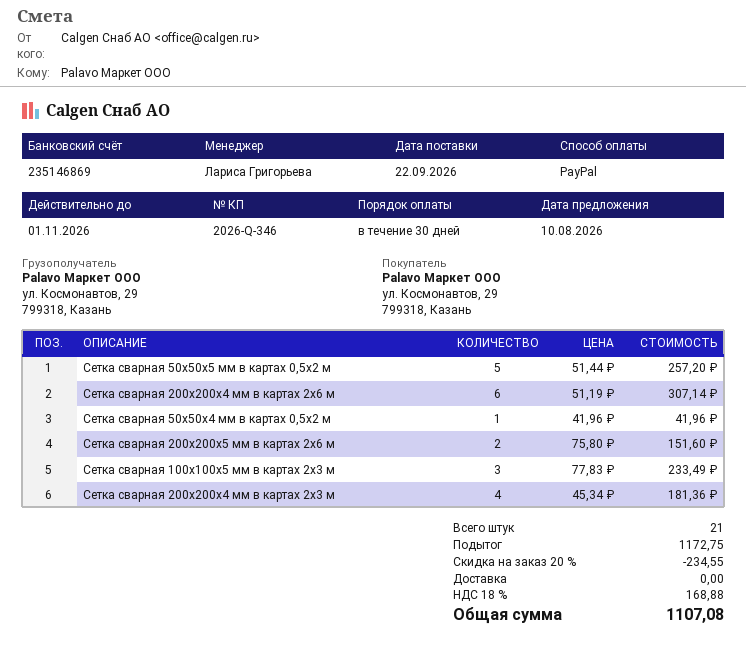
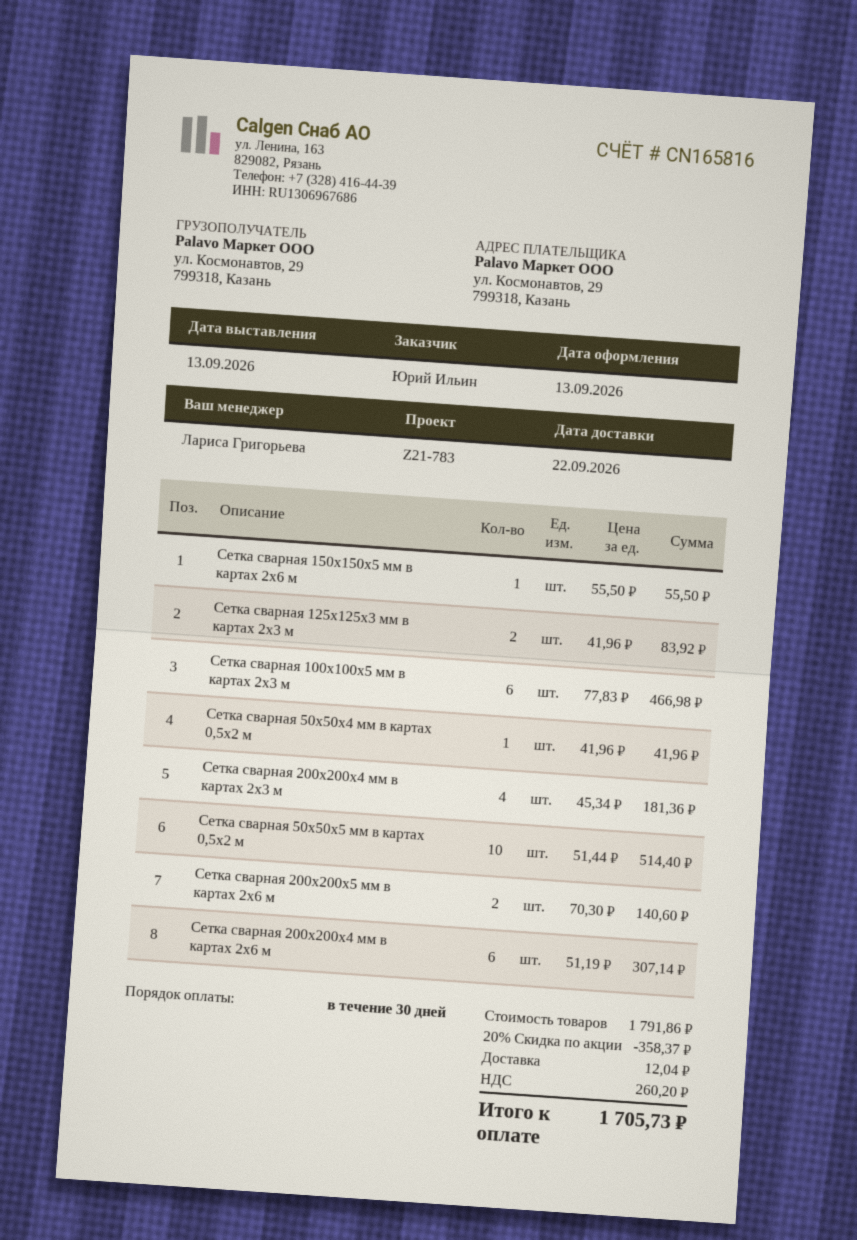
Сетка сварная 50х50х5 мм в картах 0,5х2 м: 5 x 51.44 = 257.20 -> 10 x 51.44 = 514.40
Сетка сварная 200х200х5 мм в картах 2х6 м: 2 x 75.80 = 151.60 -> 2 x 70.30 = 140.60
Сетка сварная 100х100х5 мм в картах 2х3 м: 3 x 77.83 = 233.49 -> 6 x 77.83 = 466.98
Сетка сварная 150х150х5 мм в картах 2х6 м: none -> 1 x 55.50 = 55.50
Сетка сварная 125х125х3 мм в картах 2х3 м: none -> 2 x 41.96 = 83.92
subtotal: 1172.75 -> 1791.86
discount: 20% = 234.55 -> 20% = 358.37
shipping: 0.00 -> 12.04
tax: 168.88 -> 260.20
total: 1107.08 -> 1705.73

